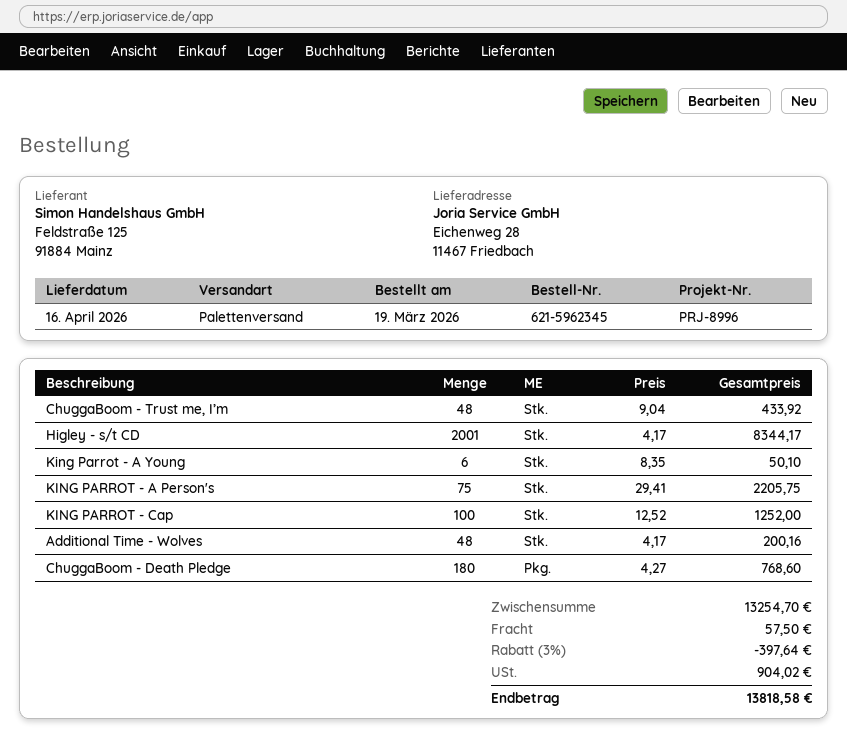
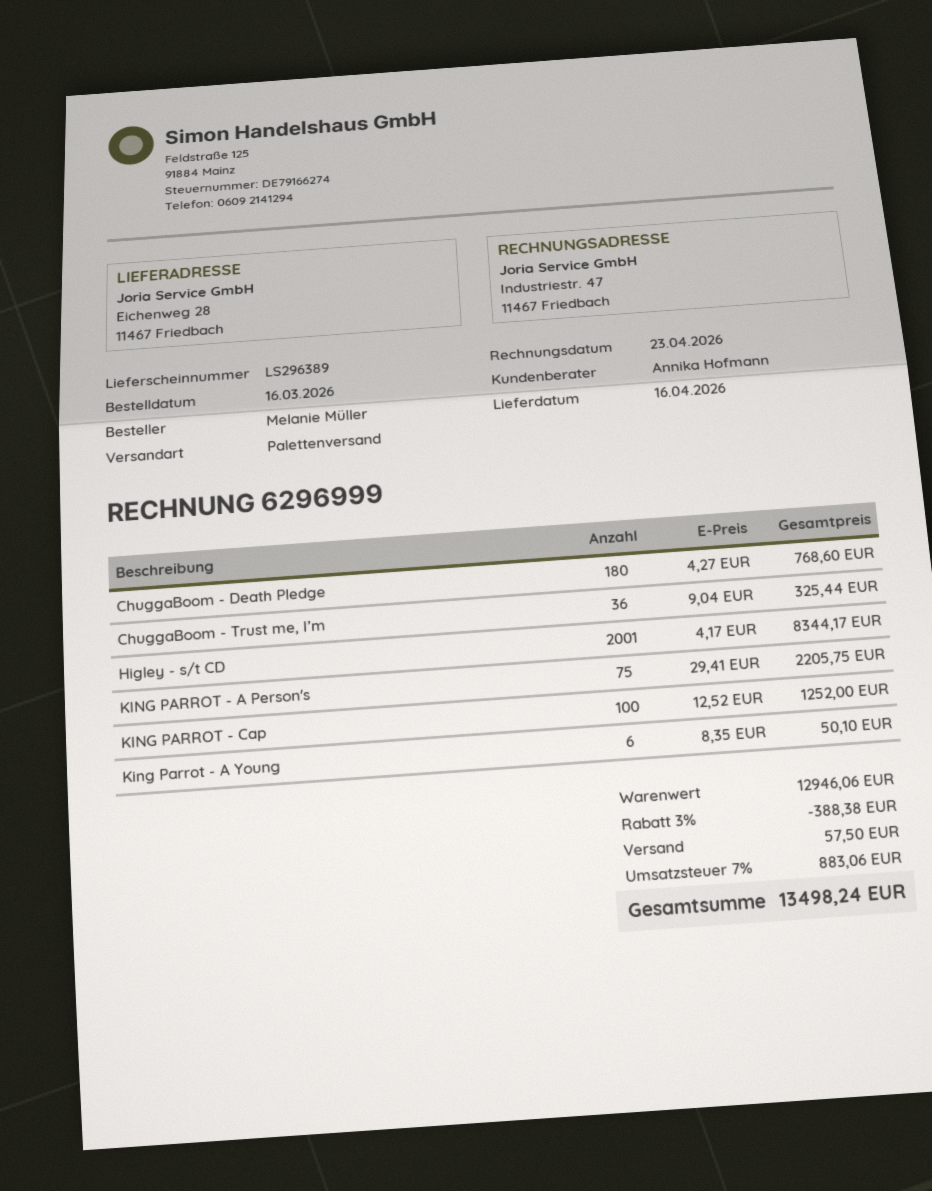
order date: 2026-03-19 -> 2026-03-16
ChuggaBoom - Trust me, I’m: 48 x 9.04 = 433.92 -> 36 x 9.04 = 325.44
Additional Time - Wolves: 48 x 4.17 = 200.16 -> none
subtotal: 13254.70 -> 12946.06
discount: 3% = 397.64 -> 3% = 388.38
tax: 904.02 -> 883.06
total: 13818.58 -> 13498.24

